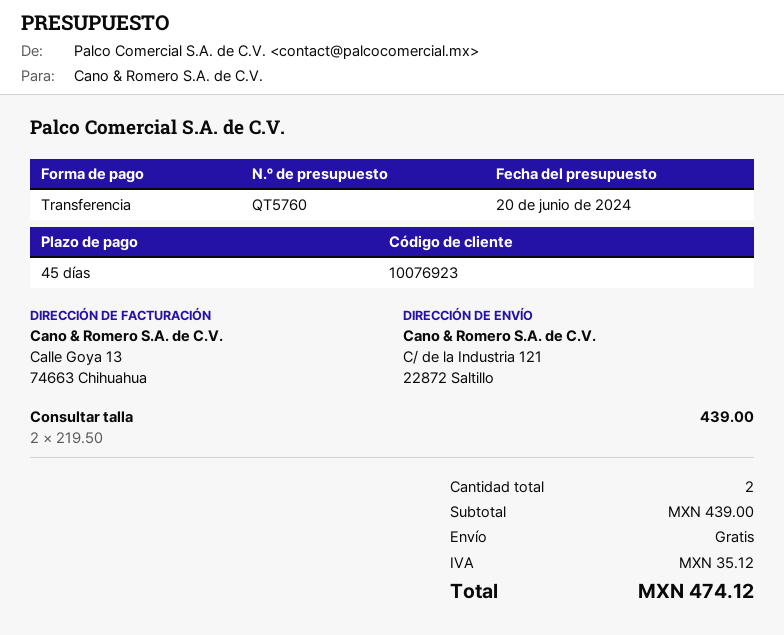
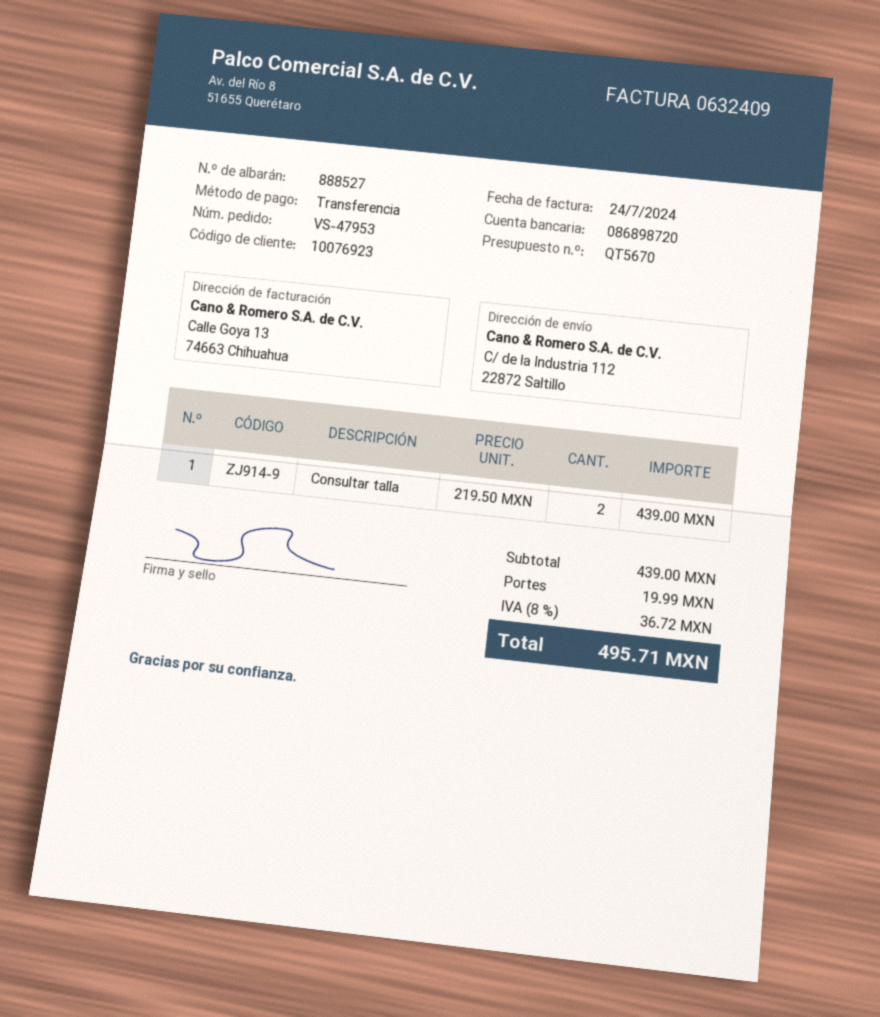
quote number: QT5760 -> QT5670
ship to: C/ de la Industria 121, 22872 Saltillo -> C/ de la Industria 112, 22872 Saltillo
shipping: 0.00 -> 19.99
tax: 35.12 -> 36.72
total: 474.12 -> 495.71

